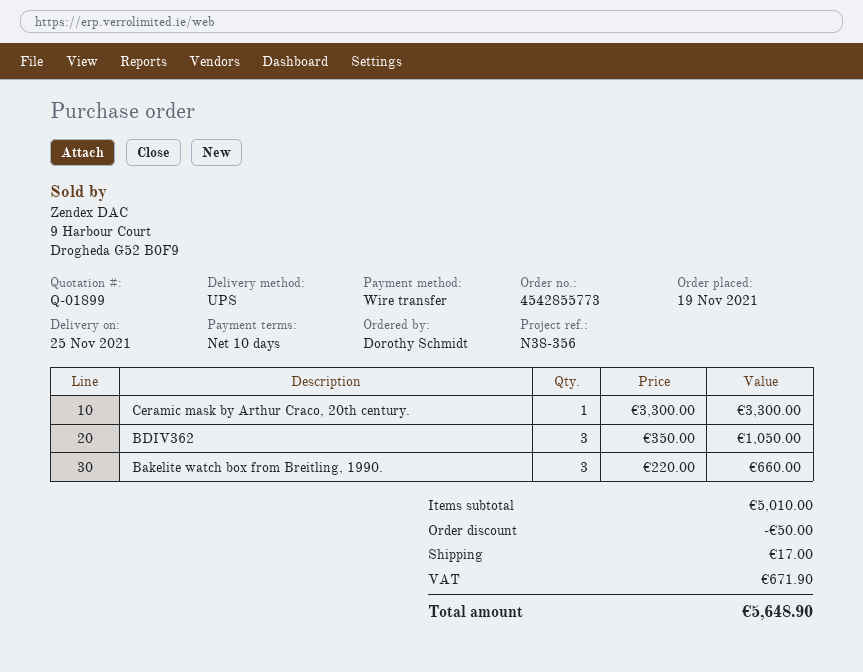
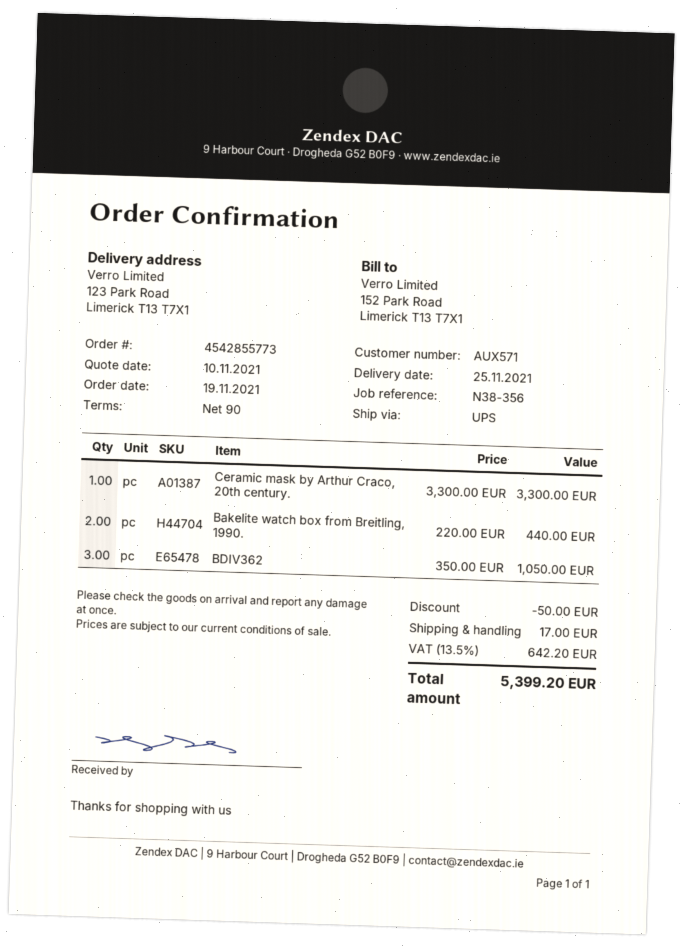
payment terms: 10 days -> 90 days
Bakelite watch box from Breitling, 1990.: 3 x 220.00 = 660.00 -> 2 x 220.00 = 440.00
tax: 671.90 -> 642.20
total: 5648.90 -> 5399.20

